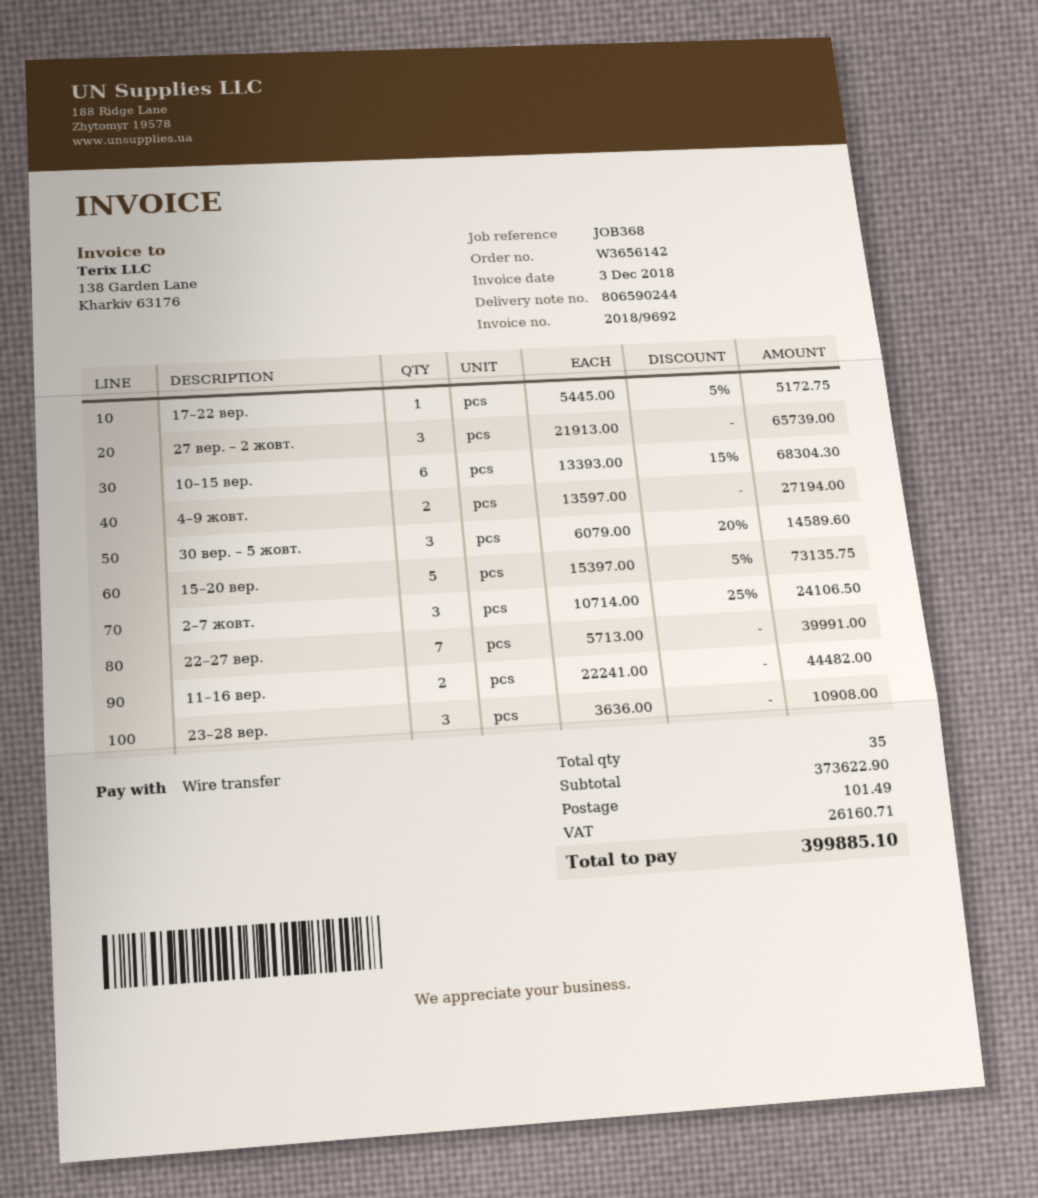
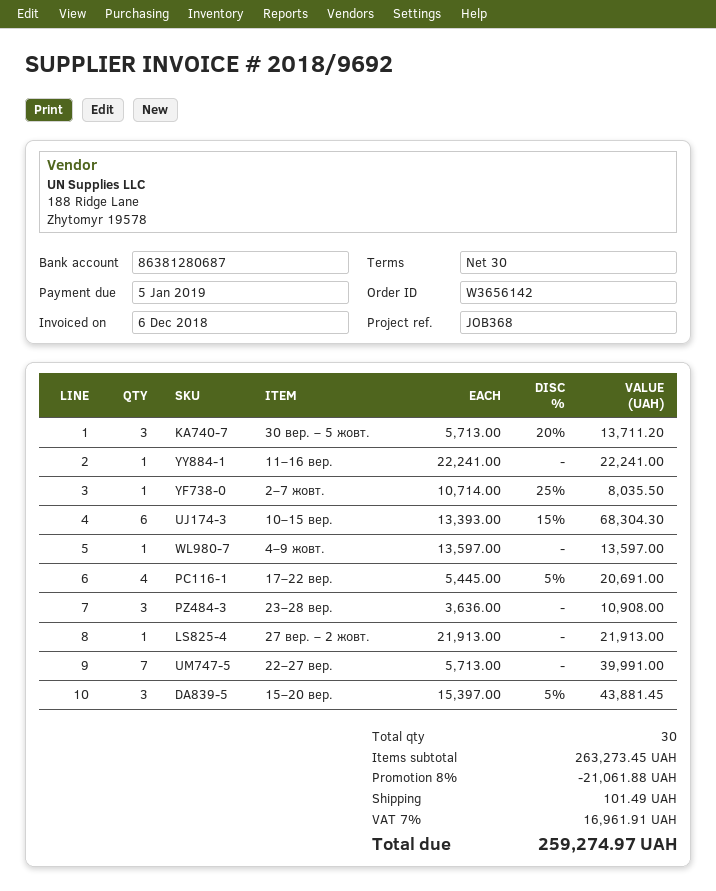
invoice date: 2018-12-03 -> 2018-12-06
17–22 вер.: 1 x 5445.00 - 5% = 5172.75 -> 4 x 5445.00 - 5% = 20691.00
27 вер. – 2 жовт.: 3 x 21913.00 = 65739.00 -> 1 x 21913.00 = 21913.00
4–9 жовт.: 2 x 13597.00 = 27194.00 -> 1 x 13597.00 = 13597.00
30 вер. – 5 жовт.: 3 x 6079.00 - 20% = 14589.60 -> 3 x 5713.00 - 20% = 13711.20
15–20 вер.: 5 x 15397.00 - 5% = 73135.75 -> 3 x 15397.00 - 5% = 43881.45
2–7 жовт.: 3 x 10714.00 - 25% = 24106.50 -> 1 x 10714.00 - 25% = 8035.50
11–16 вер.: 2 x 22241.00 = 44482.00 -> 1 x 22241.00 = 22241.00
total quantity: 35 -> 30
subtotal: 373622.90 -> 263273.45
discount: none -> 8% = 21061.88
tax: 26160.71 -> 16961.91
total: 399885.10 -> 259274.97

